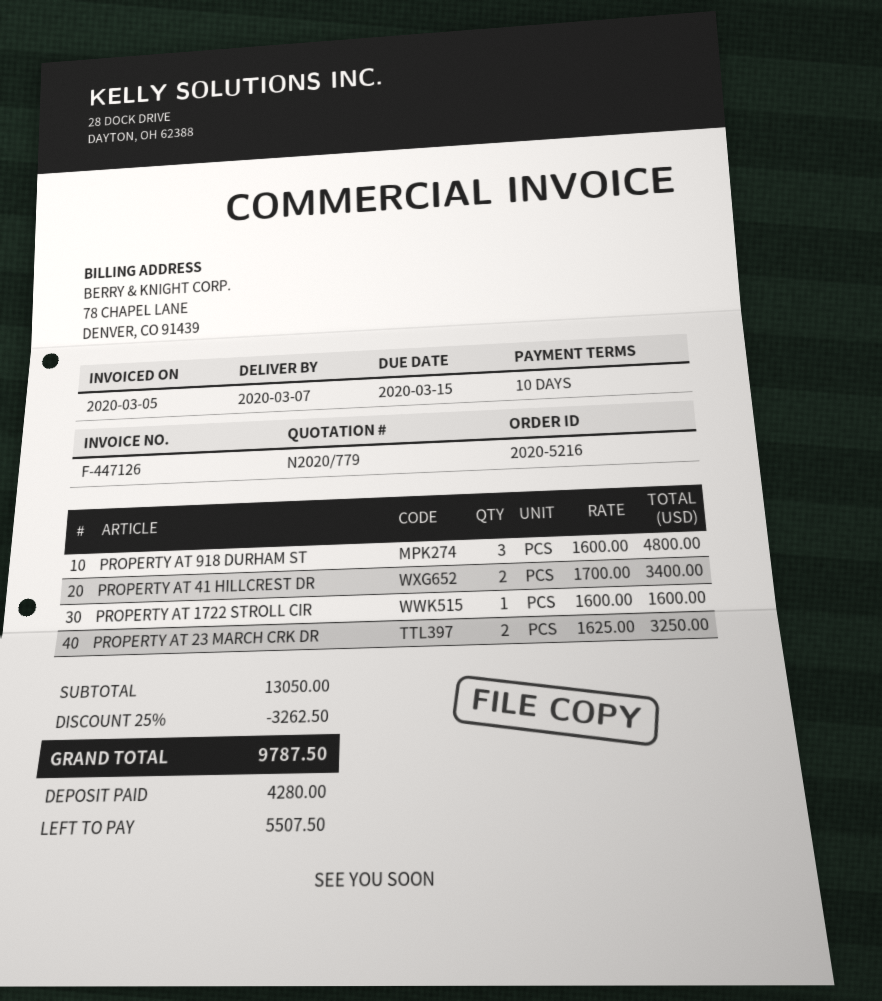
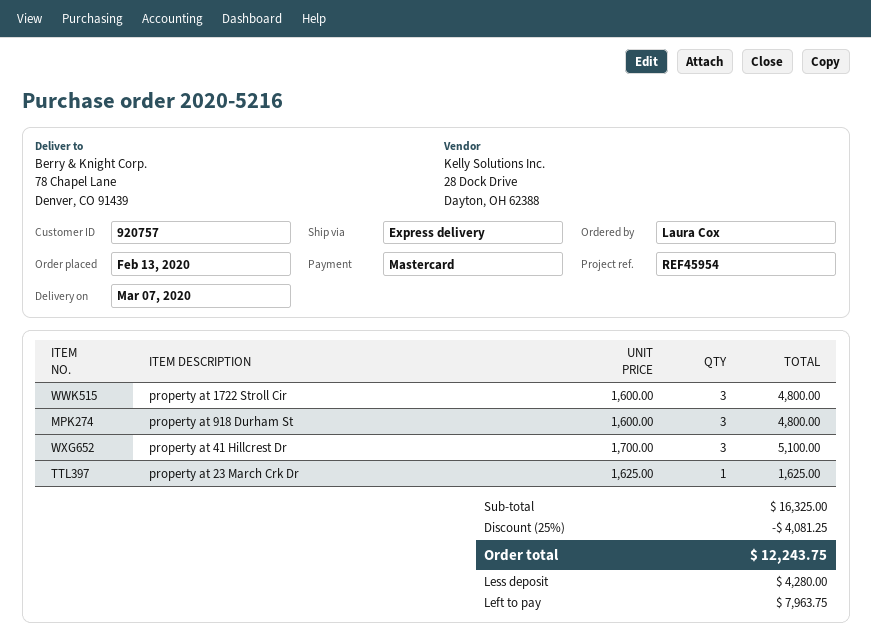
PROPERTY AT 41 HILLCREST DR: 2 x 1700.00 = 3400.00 -> 3 x 1700.00 = 5100.00
PROPERTY AT 1722 STROLL CIR: 1 x 1600.00 = 1600.00 -> 3 x 1600.00 = 4800.00
PROPERTY AT 23 MARCH CRK DR: 2 x 1625.00 = 3250.00 -> 1 x 1625.00 = 1625.00
subtotal: 13050.00 -> 16325.00
discount: 25% = 3262.50 -> 25% = 4081.25
total: 9787.50 -> 12243.75
balance: 5507.50 -> 7963.75

